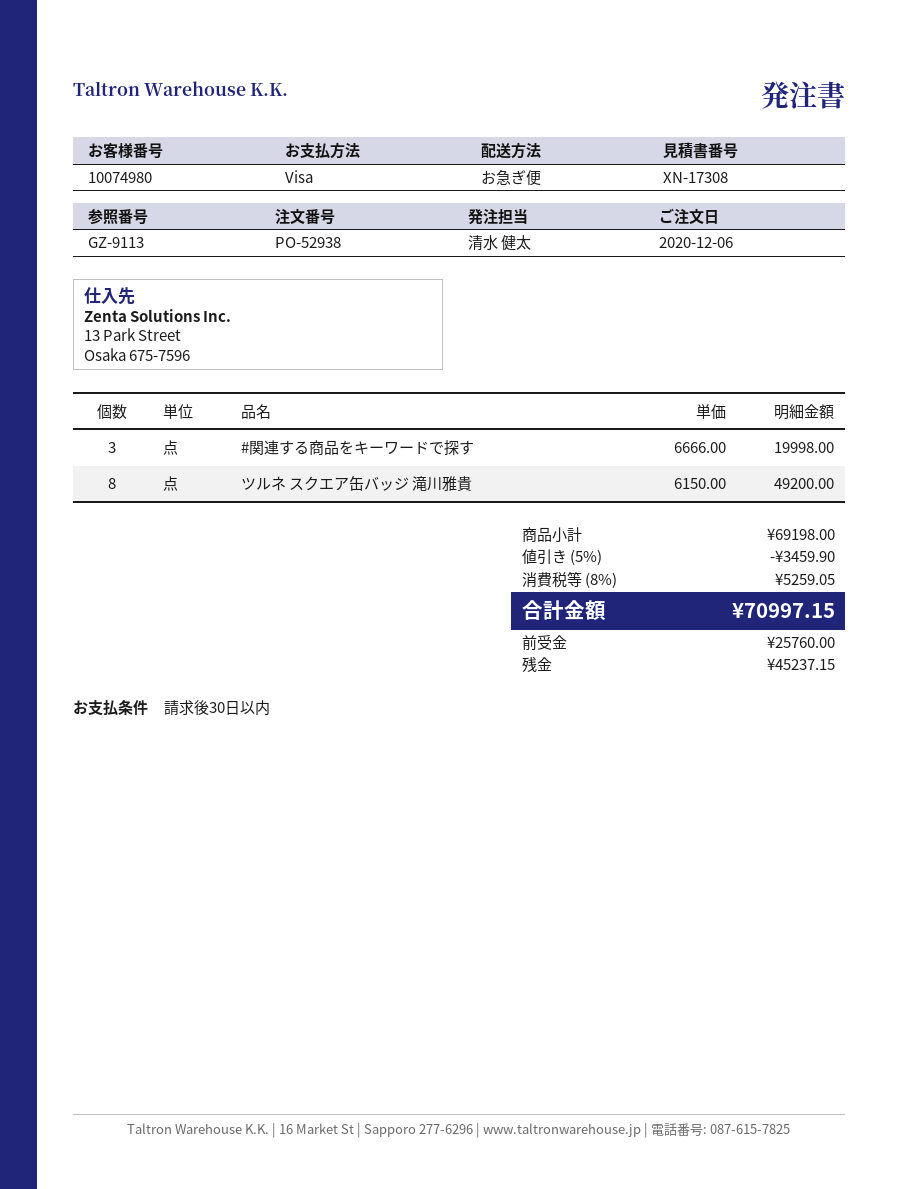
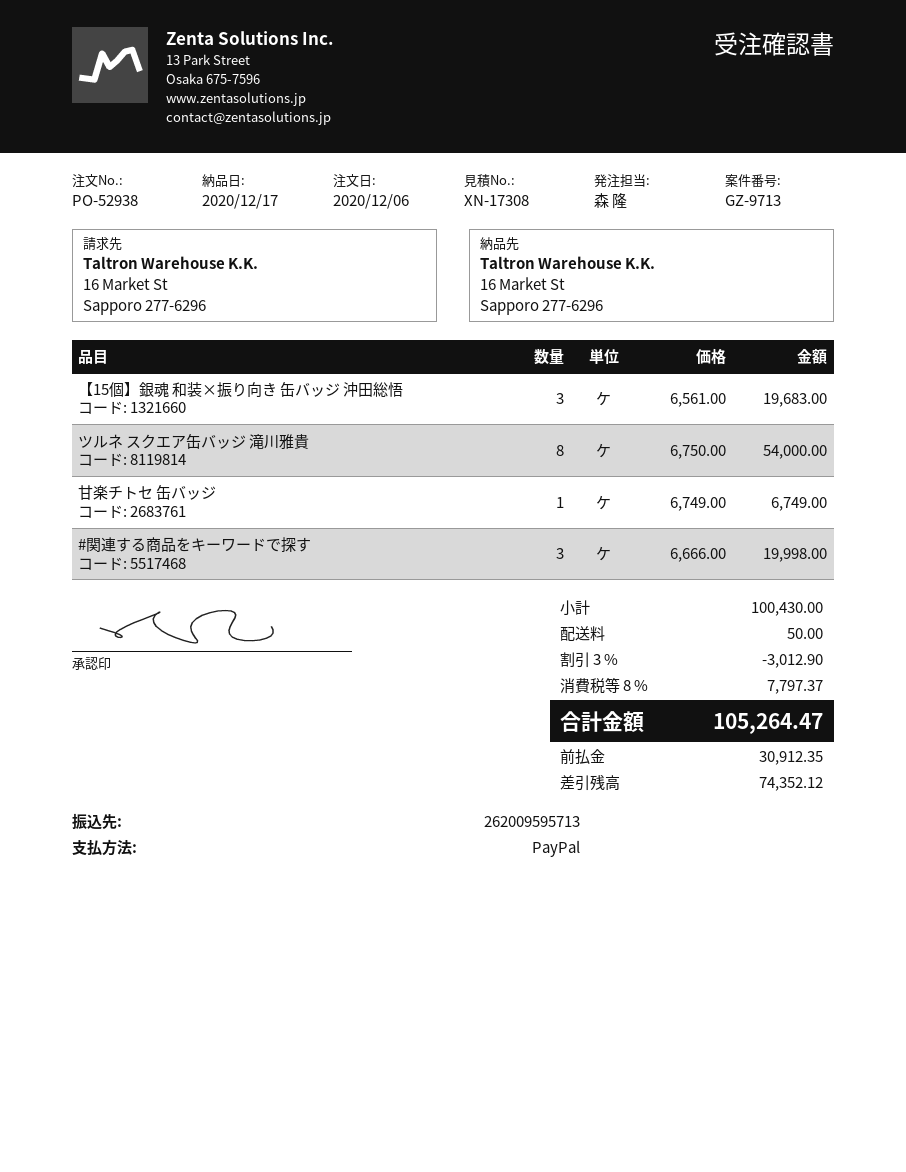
reference: GZ-9113 -> GZ-9713
ordered by: 清水 健太 -> 森 隆
payment method: Visa -> PayPal
ツルネ スクエア缶バッジ 滝川雅貴: 8 x 6150.00 = 49200.00 -> 8 x 6750.00 = 54000.00
【15個】銀魂 和装×振り向き 缶バッジ 沖田総悟: none -> 3 x 6561.00 = 19683.00
甘楽チトセ 缶バッジ: none -> 1 x 6749.00 = 6749.00
subtotal: 69198.00 -> 100430.00
discount: 5% = 3459.90 -> 3% = 3012.90
shipping: none -> 50.00
tax: 8% = 5259.05 -> 8% = 7797.37
total: 70997.15 -> 105264.47
deposit: 25760.00 -> 30912.35
balance: 45237.15 -> 74352.12

